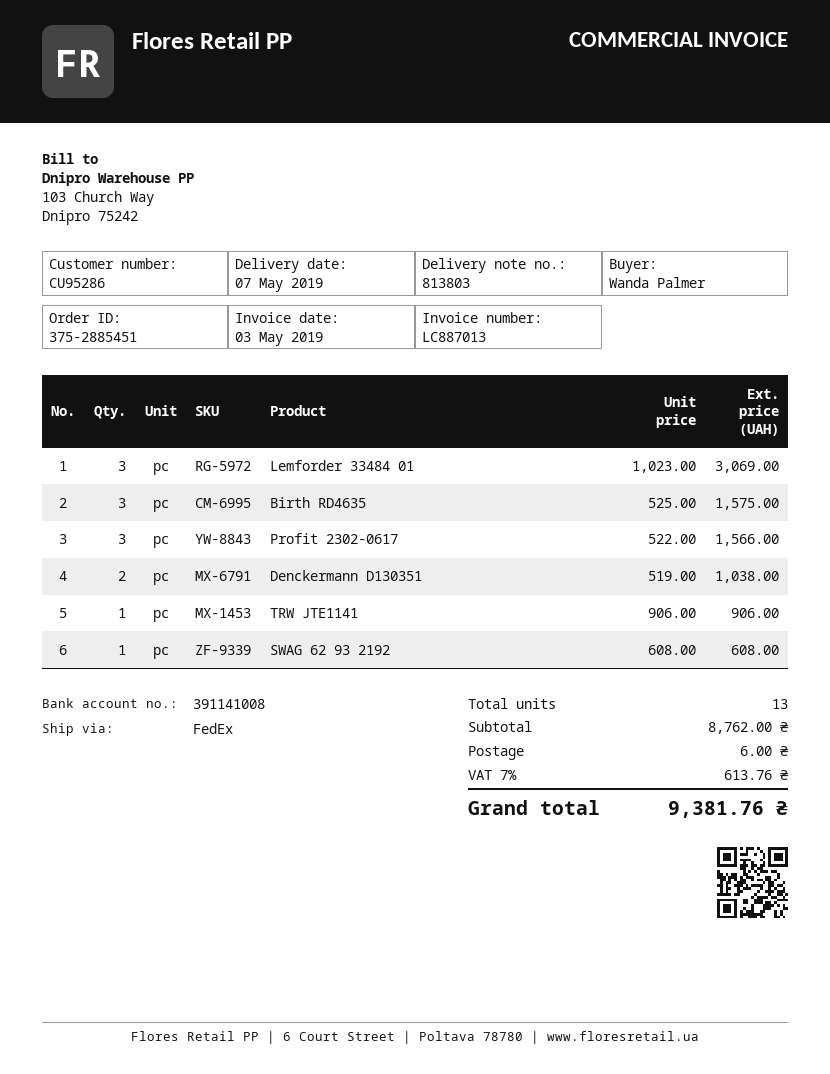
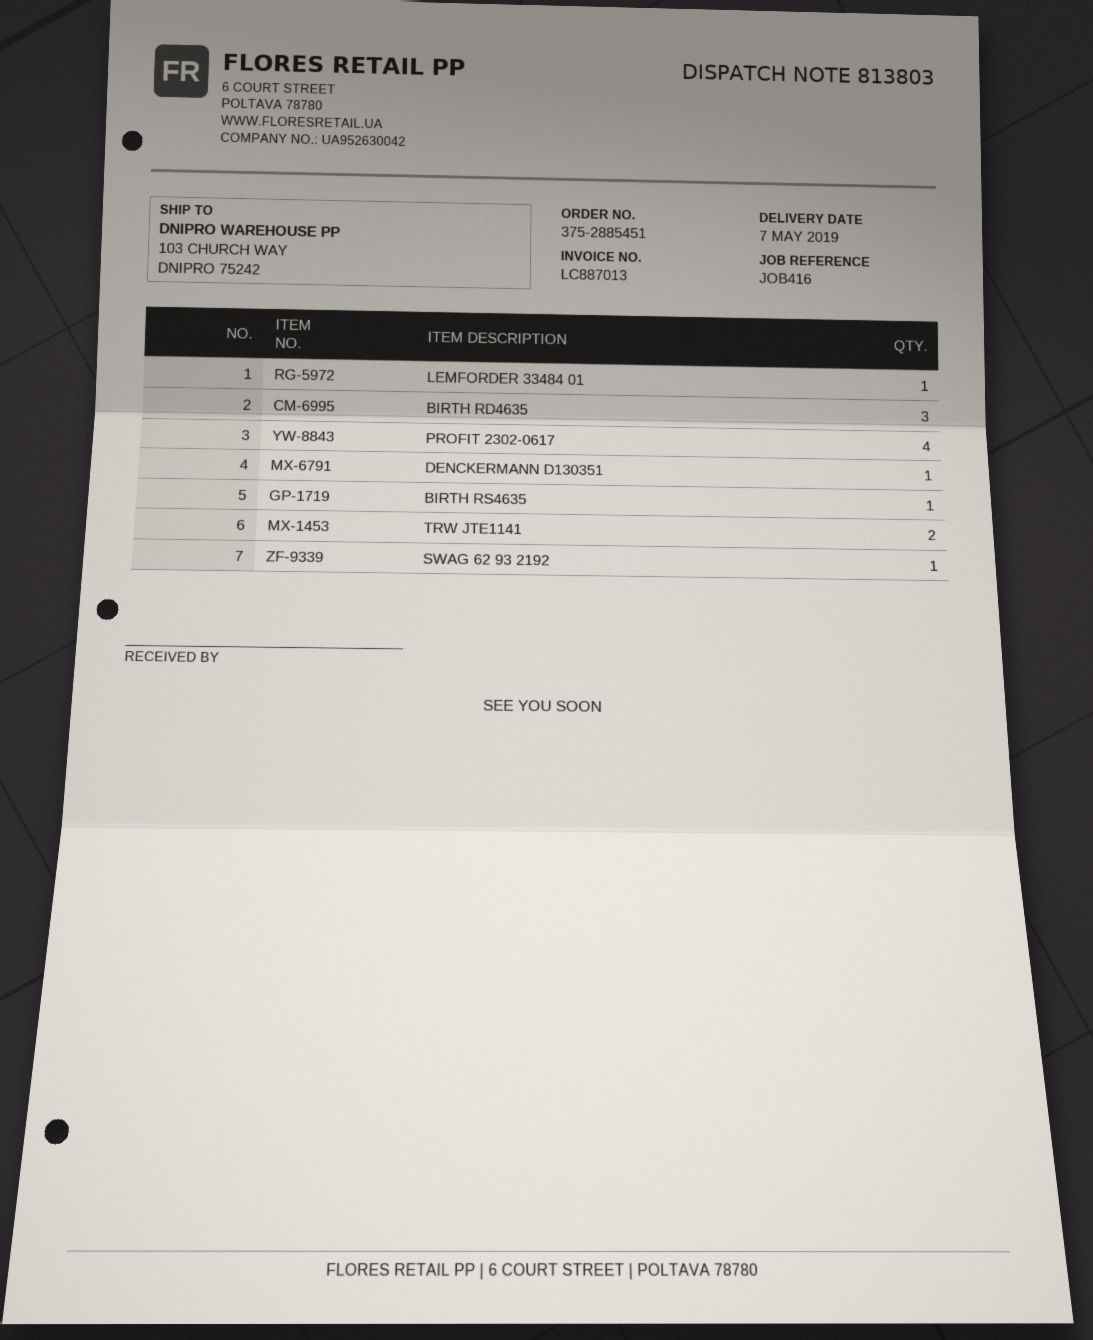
Lemforder 33484 01: 3 -> 1
Profit 2302-0617: 3 -> 4
Denckermann D130351: 2 -> 1
TRW JTE1141: 1 -> 2
BIRTH RS4635: none -> 1

